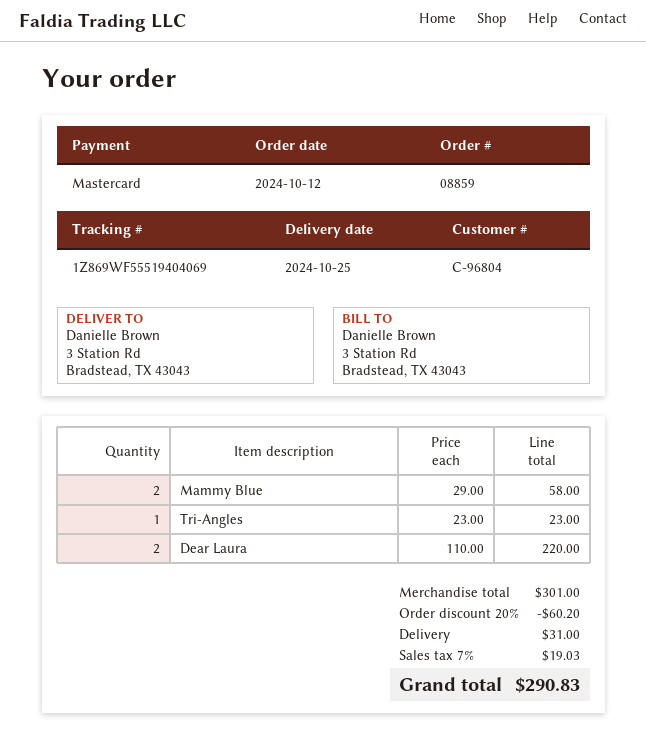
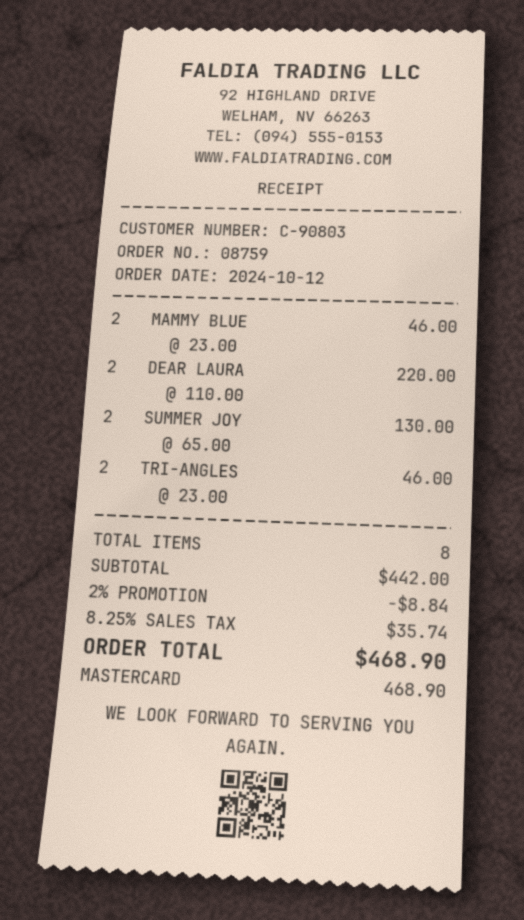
order number: 08859 -> 08759
customer number: C-96804 -> C-90803
Mammy Blue: 2 x 29.00 = 58.00 -> 2 x 23.00 = 46.00
Tri-Angles: 1 x 23.00 = 23.00 -> 2 x 23.00 = 46.00
SUMMER JOY: none -> 2 x 65.00 = 130.00
subtotal: 301.00 -> 442.00
discount: 20% = 60.20 -> 2% = 8.84
shipping: 31.00 -> none
tax: 7% = 19.03 -> 8.25% = 35.74
total: 290.83 -> 468.90

